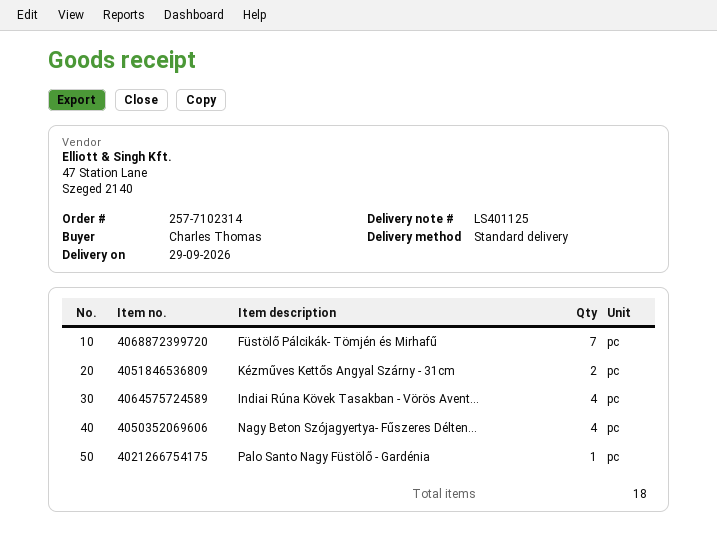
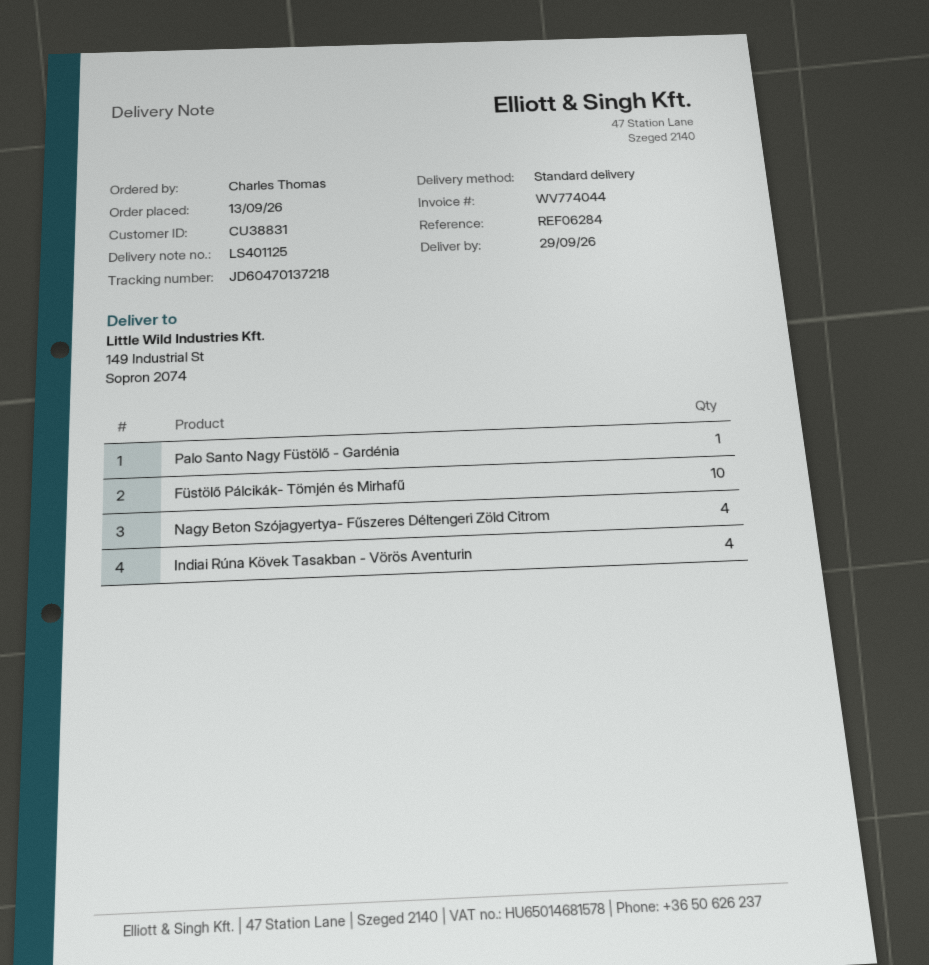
Füstölő Pálcikák- Tömjén és Mirhafű: 7 -> 10
Kézműves Kettős Angyal Szárny - 31cm: 2 -> none

